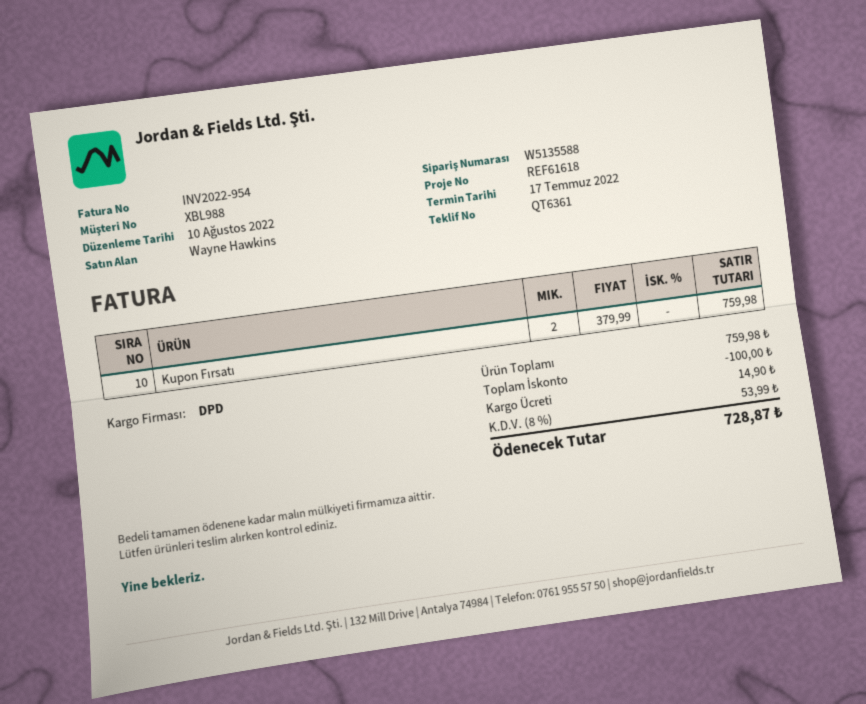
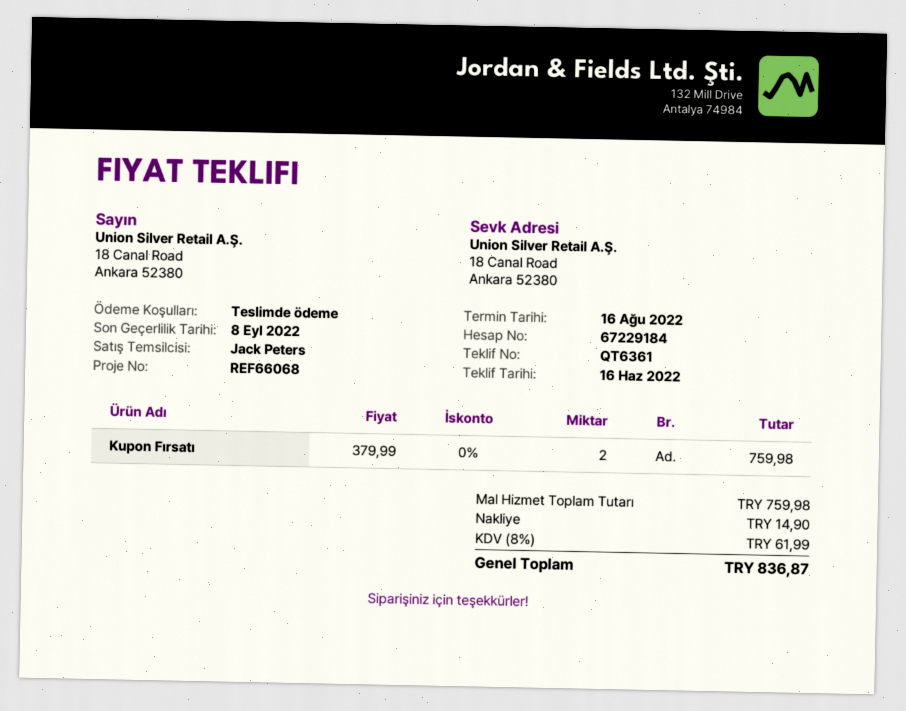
delivery date: 2022-07-17 -> 2022-08-16
reference: REF61618 -> REF66068
discount: 100.00 -> none
tax: 8% = 53.99 -> 8% = 61.99
total: 728.87 -> 836.87

